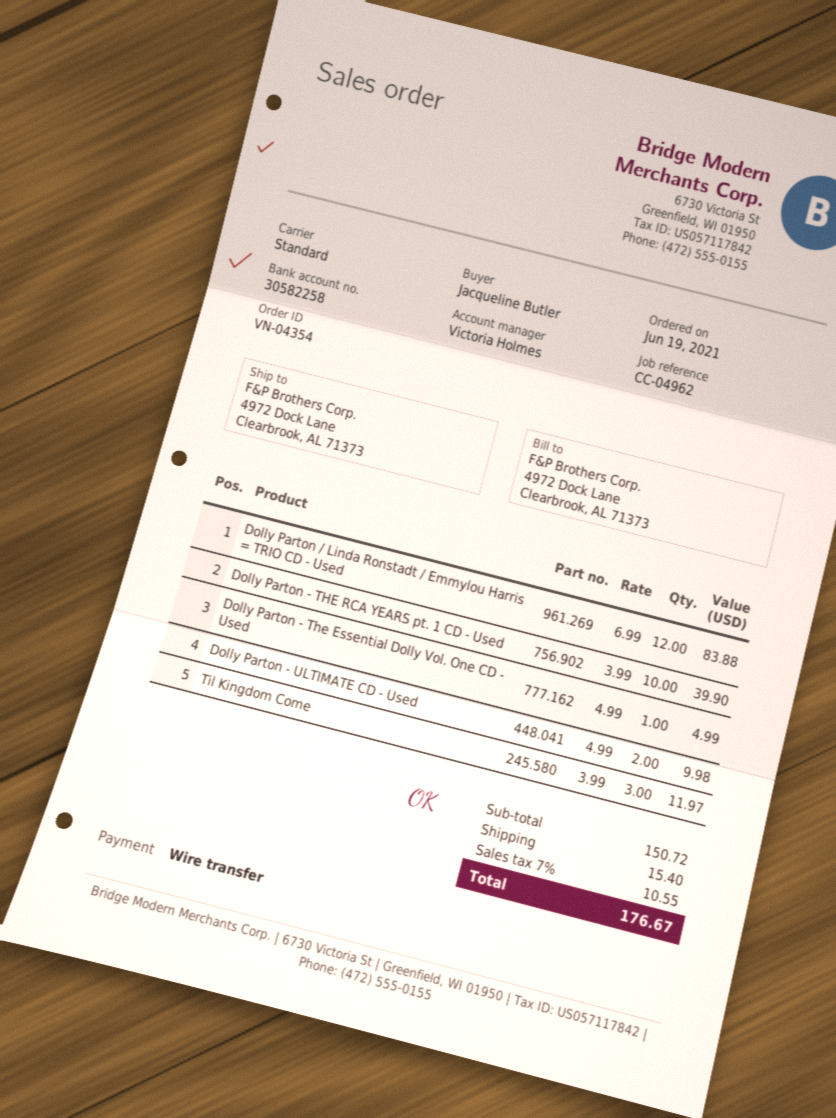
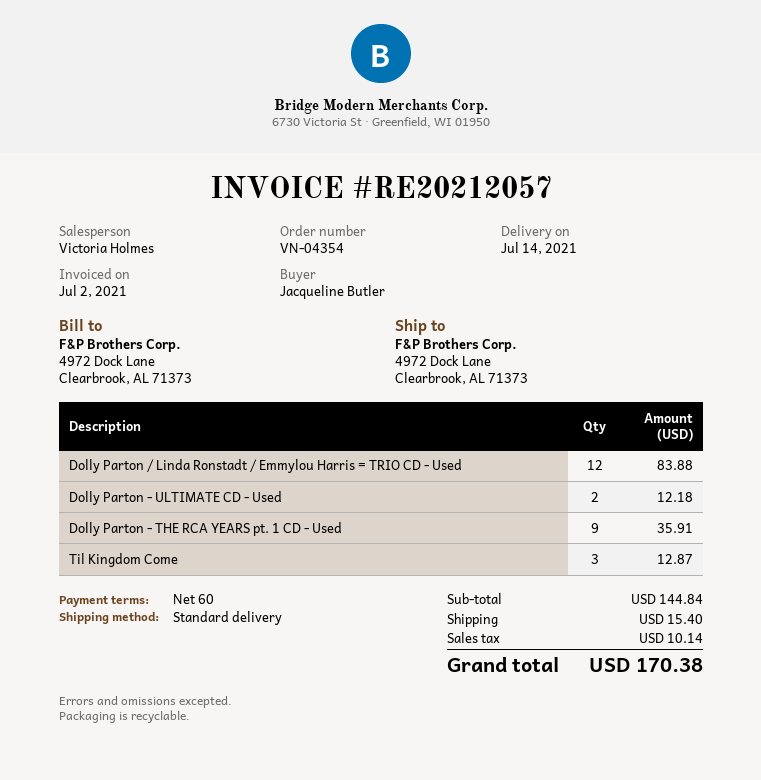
Dolly Parton - THE RCA YEARS pt. 1 CD - Used: 10 for 39.90 -> 9 for 35.91
Dolly Parton - The Essential Dolly Vol. One CD - Used: 1 for 4.99 -> none
Dolly Parton - ULTIMATE CD - Used: 2 for 9.98 -> 2 for 12.18
Til Kingdom Come: 3 for 11.97 -> 3 for 12.87
subtotal: 150.72 -> 144.84
tax: 10.55 -> 10.14
total: 176.67 -> 170.38

